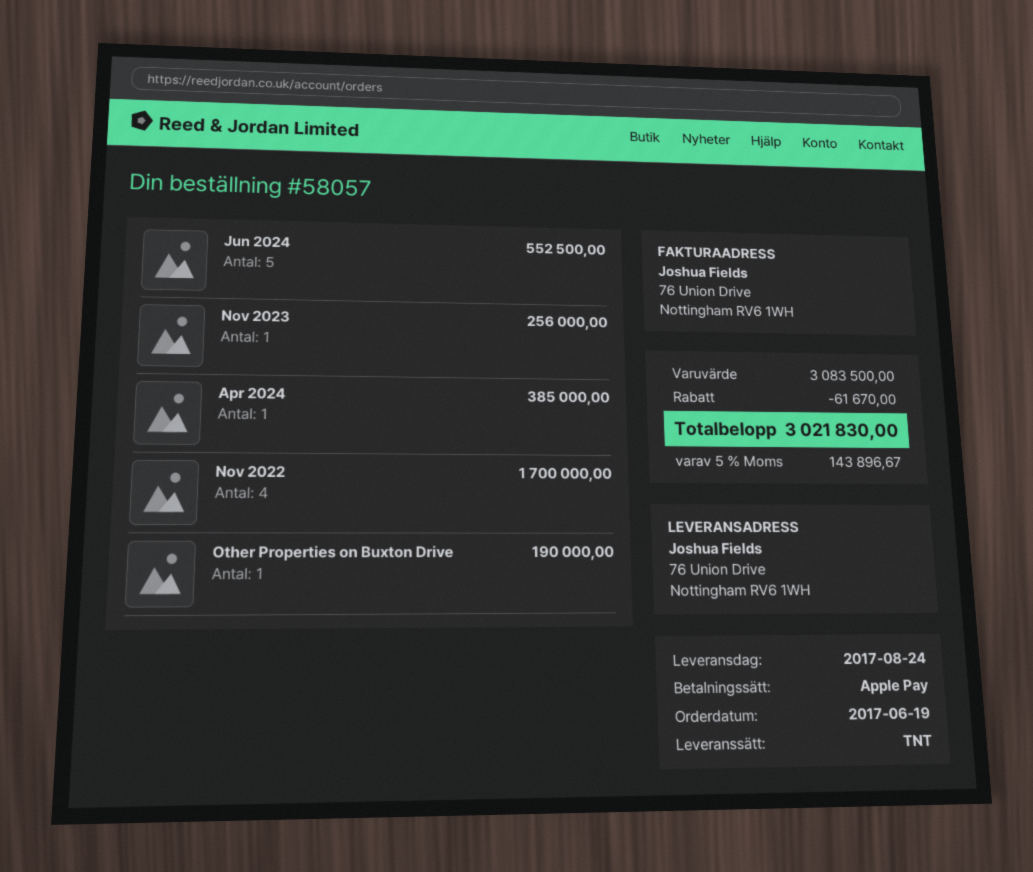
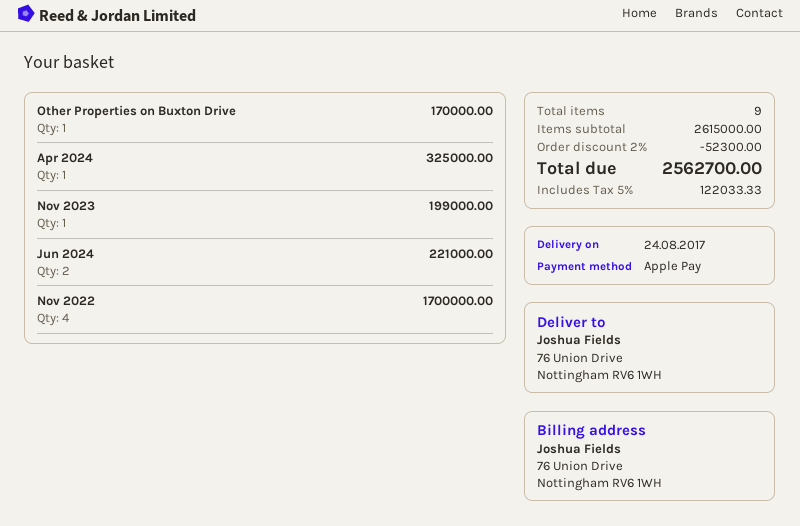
Jun 2024: 5 for 552500.00 -> 2 for 221000.00
Nov 2023: 1 for 256000.00 -> 1 for 199000.00
Apr 2024: 1 for 385000.00 -> 1 for 325000.00
Other Properties on Buxton Drive: 1 for 190000.00 -> 1 for 170000.00
subtotal: 3083500.00 -> 2615000.00
discount: 61670.00 -> 52300.00
tax: 5% = 143896.67 -> 5% = 122033.33
total: 3021830.00 -> 2562700.00

